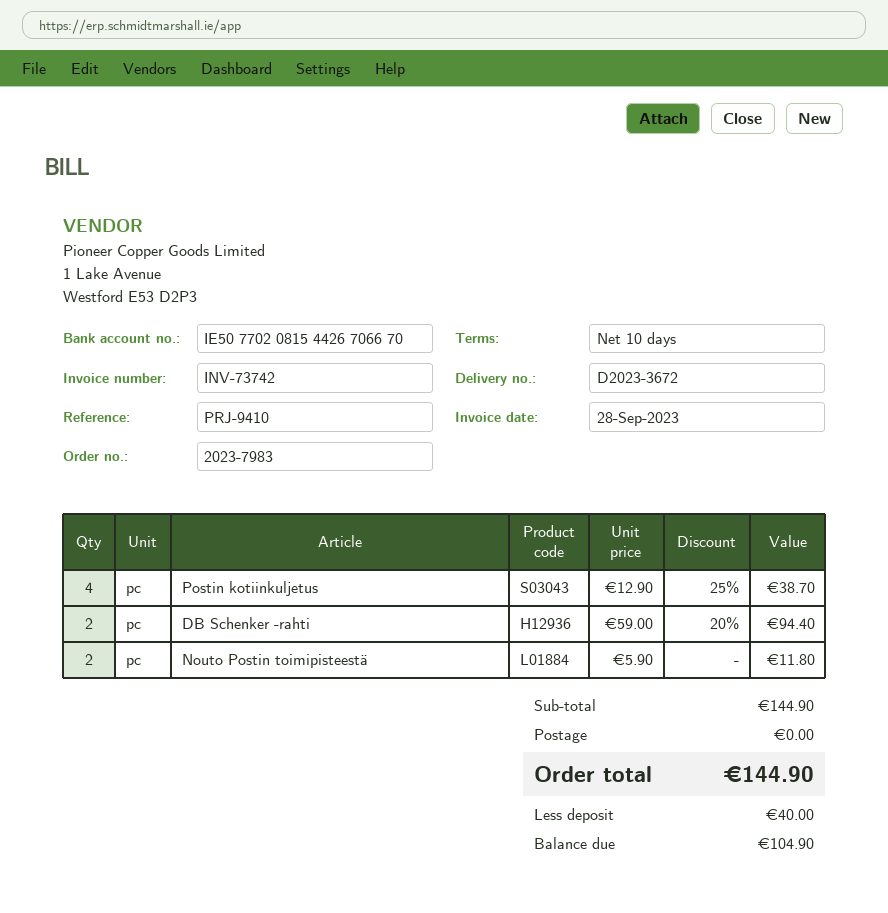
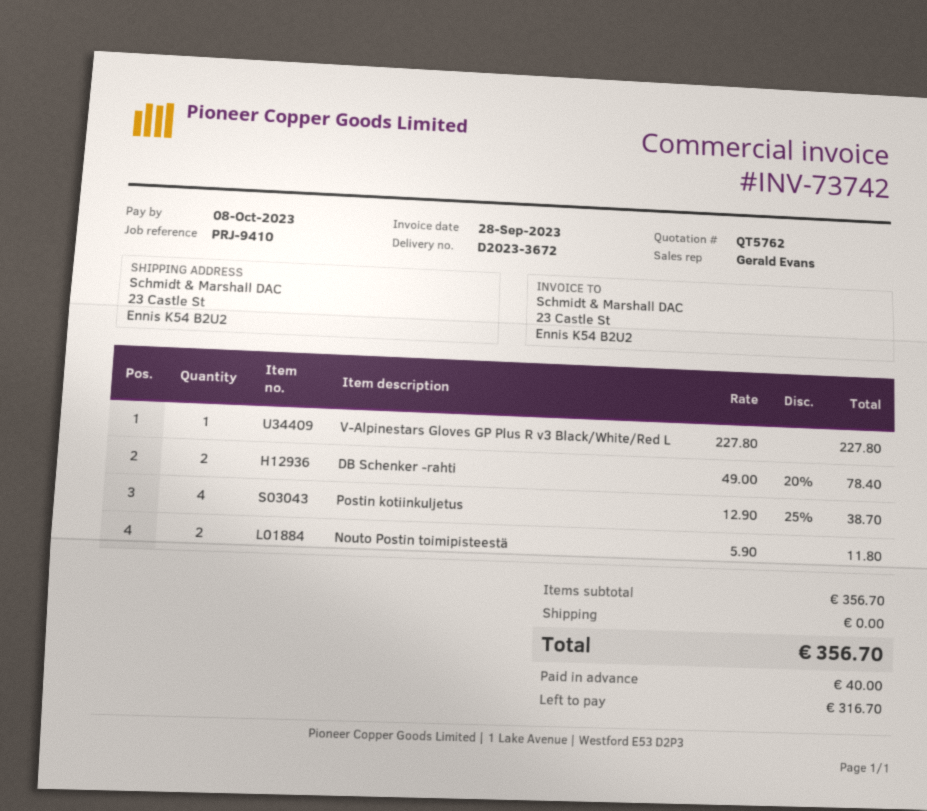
DB Schenker -rahti: 2 x 59.00 - 20% = 94.40 -> 2 x 49.00 - 20% = 78.40
V-Alpinestars Gloves GP Plus R v3 Black/White/Red L: none -> 1 x 227.80 = 227.80
subtotal: 144.90 -> 356.70
total: 144.90 -> 356.70
balance: 104.90 -> 316.70

